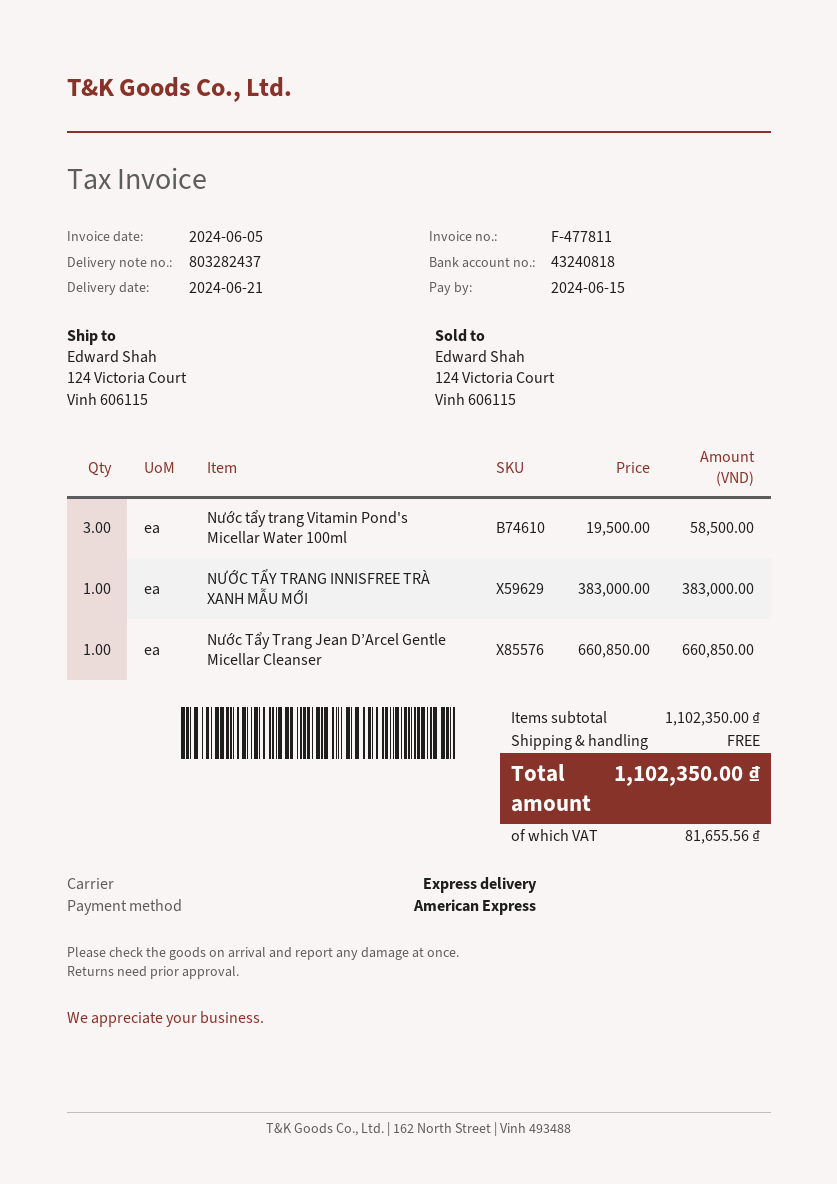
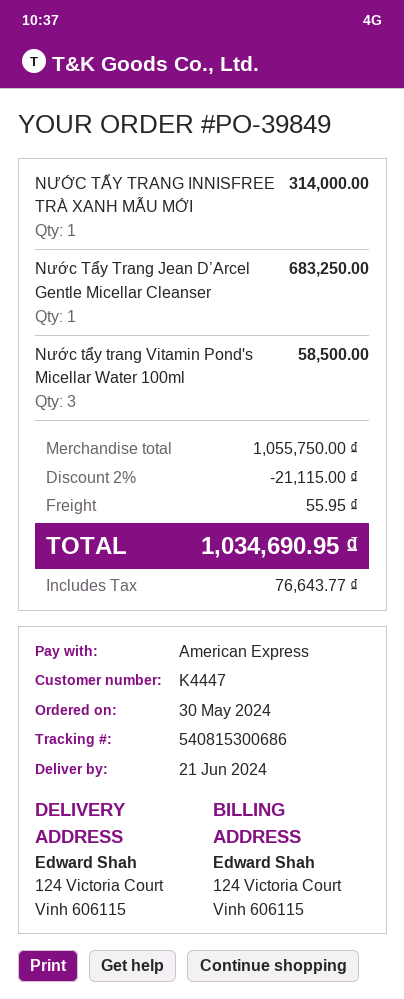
NƯỚC TẨY TRANG INNISFREE TRÀ XANH MẪU MỚI: 1 for 383000.00 -> 1 for 314000.00
Nước Tẩy Trang Jean D’Arcel Gentle Micellar Cleanser: 1 for 660850.00 -> 1 for 683250.00
subtotal: 1102350.00 -> 1055750.00
discount: none -> 2% = 21115.00
shipping: 0.00 -> 55.95
tax: 81655.56 -> 76643.77
total: 1102350.00 -> 1034690.95

